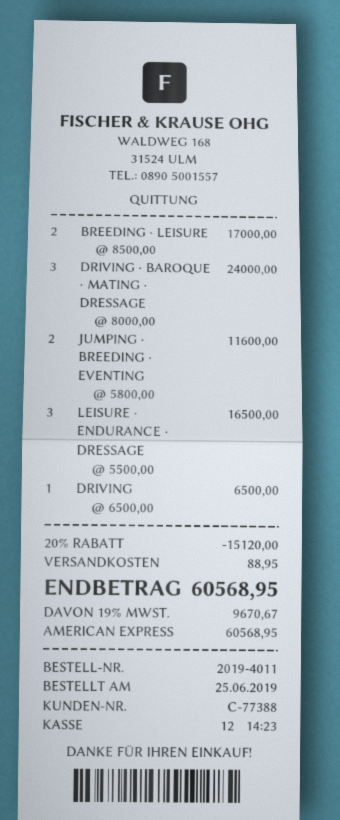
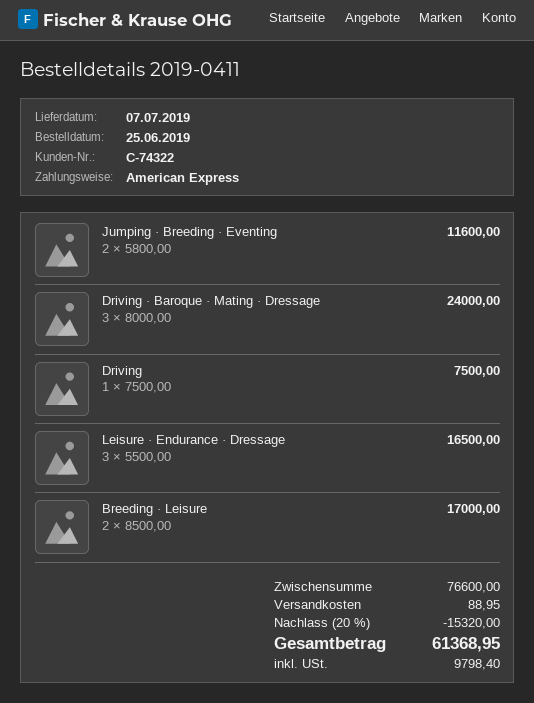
order number: 2019-4011 -> 2019-0411
customer number: C-77388 -> C-74322
DRIVING: 1 x 6500.00 = 6500.00 -> 1 x 7500.00 = 7500.00
discount: 20% = 15120.00 -> 20% = 15320.00
tax: 9670.67 -> 9798.40
total: 60568.95 -> 61368.95

